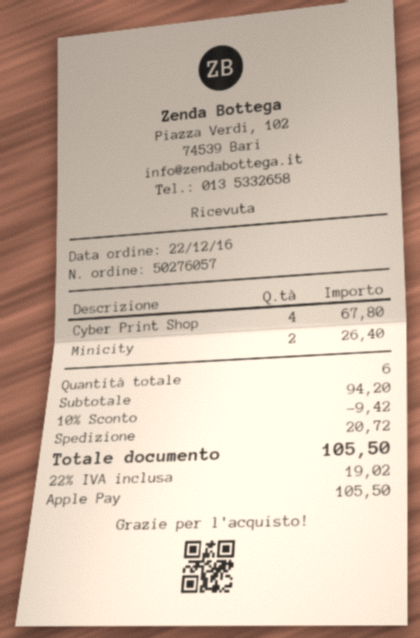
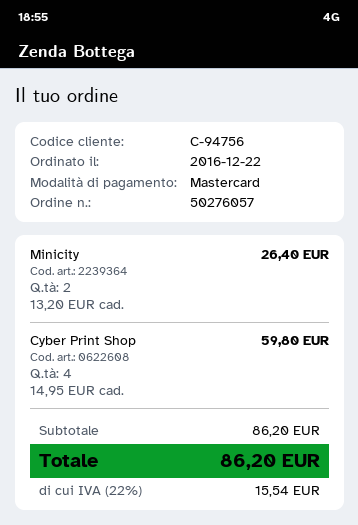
payment method: Apple Pay -> Mastercard
Cyber Print Shop: 4 for 67.80 -> 4 for 59.80
subtotal: 94.20 -> 86.20
discount: 10% = 9.42 -> none
shipping: 20.72 -> none
tax: 22% = 19.02 -> 22% = 15.54
total: 105.50 -> 86.20

